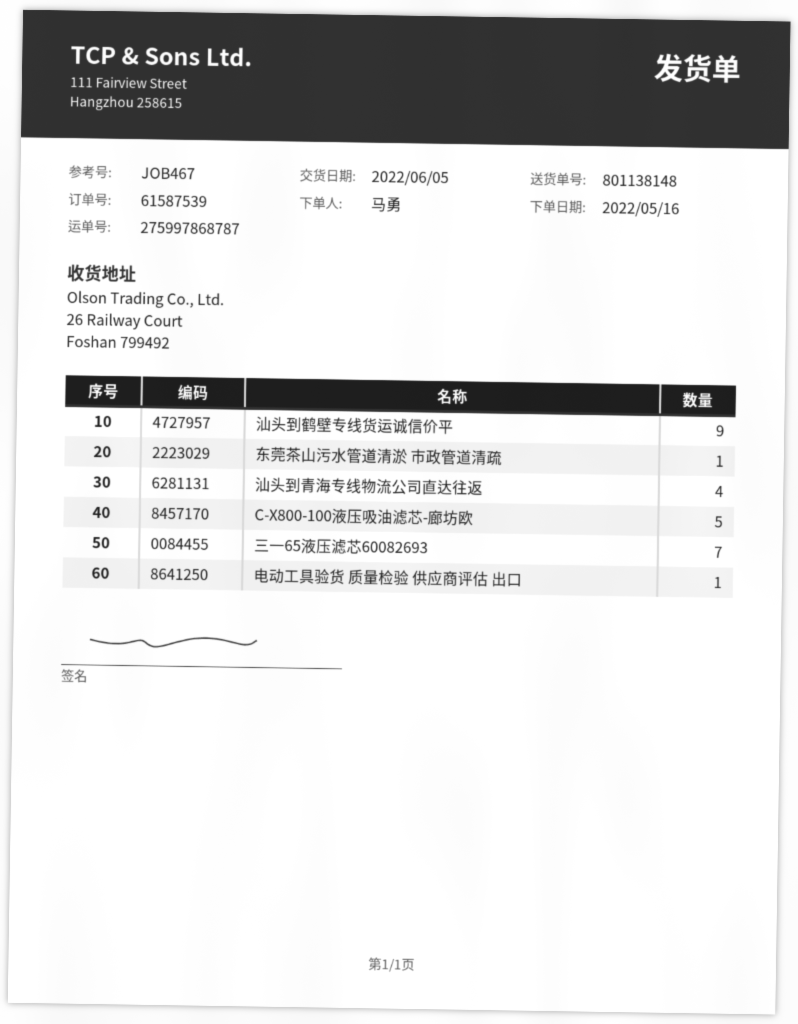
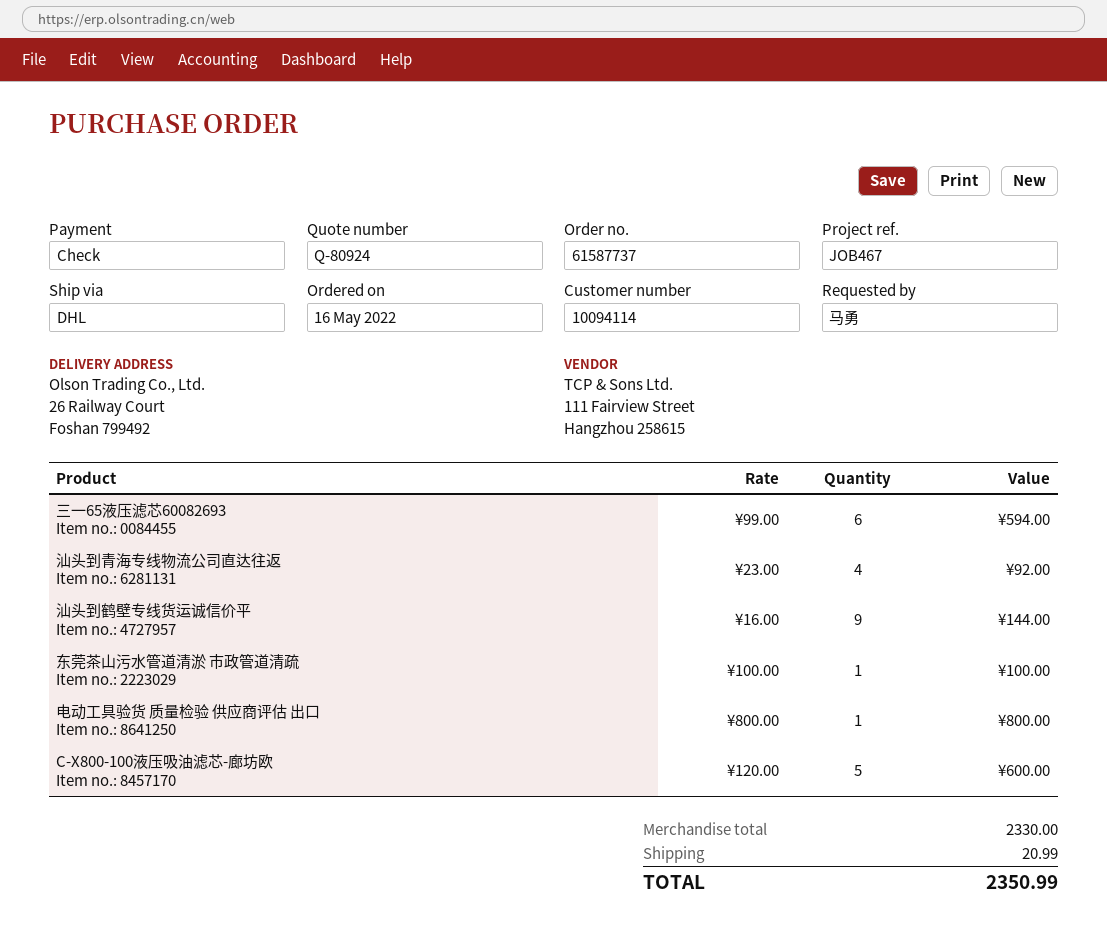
order number: 61587539 -> 61587737
三一65液压滤芯60082693: 7 -> 6

